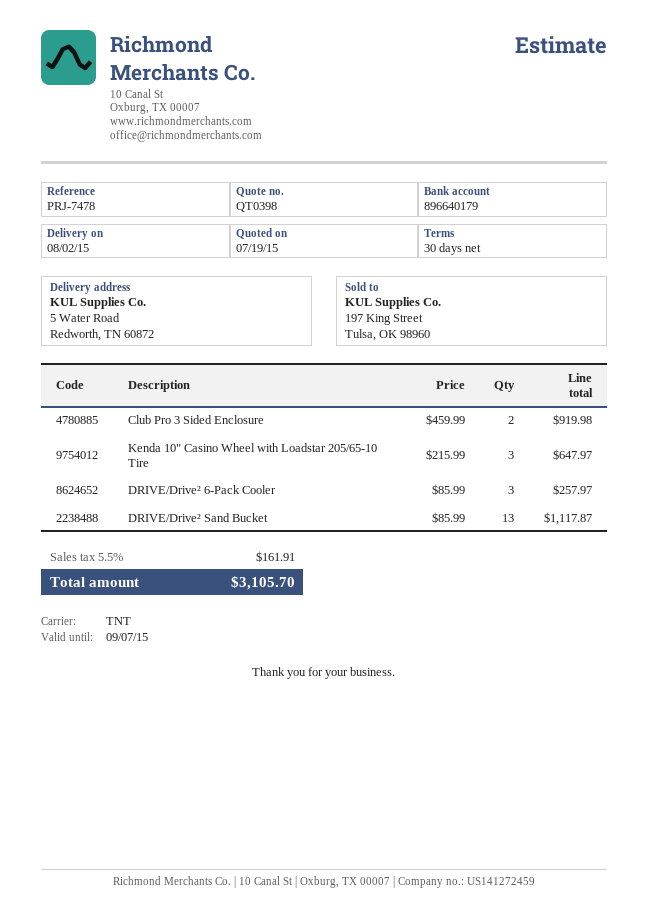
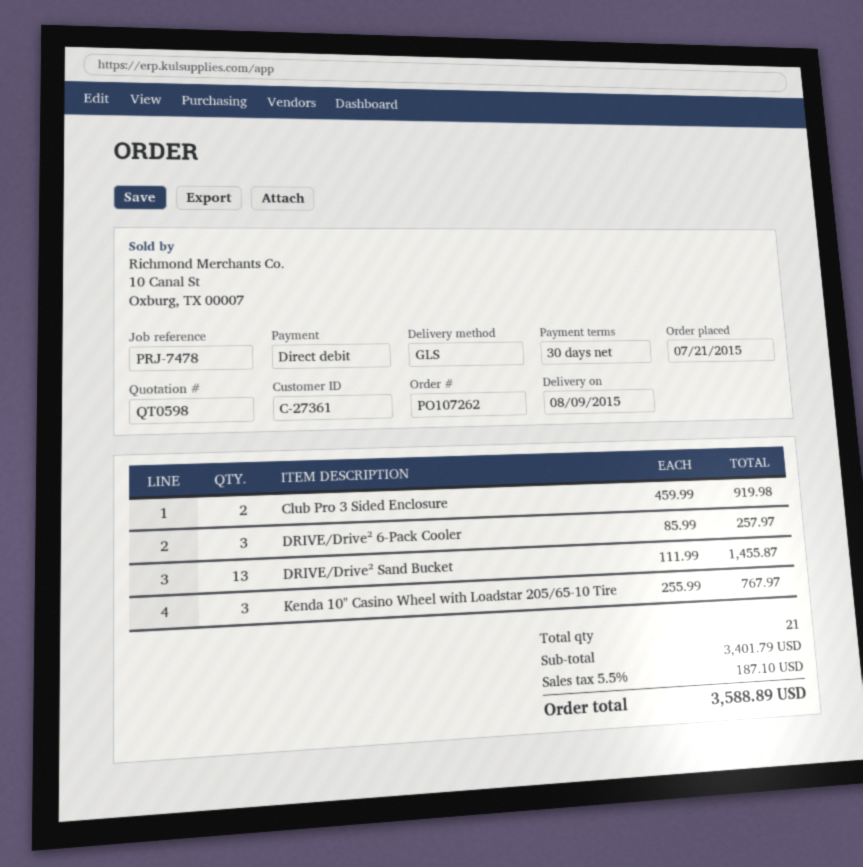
quote number: QT0398 -> QT0598
delivery date: 2015-08-02 -> 2015-08-09
shipping method: TNT -> GLS
Kenda 10" Casino Wheel with Loadstar 205/65-10 Tire: 3 x 215.99 = 647.97 -> 3 x 255.99 = 767.97
DRIVE/Drive² Sand Bucket: 13 x 85.99 = 1117.87 -> 13 x 111.99 = 1455.87
tax: 5.5% = 161.91 -> 5.5% = 187.10
total: 3105.70 -> 3588.89

